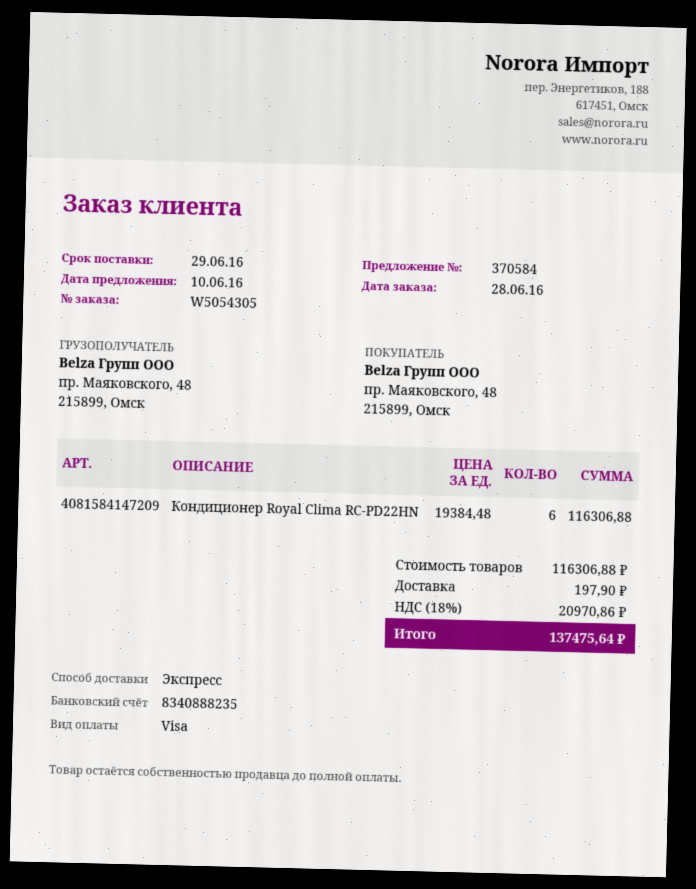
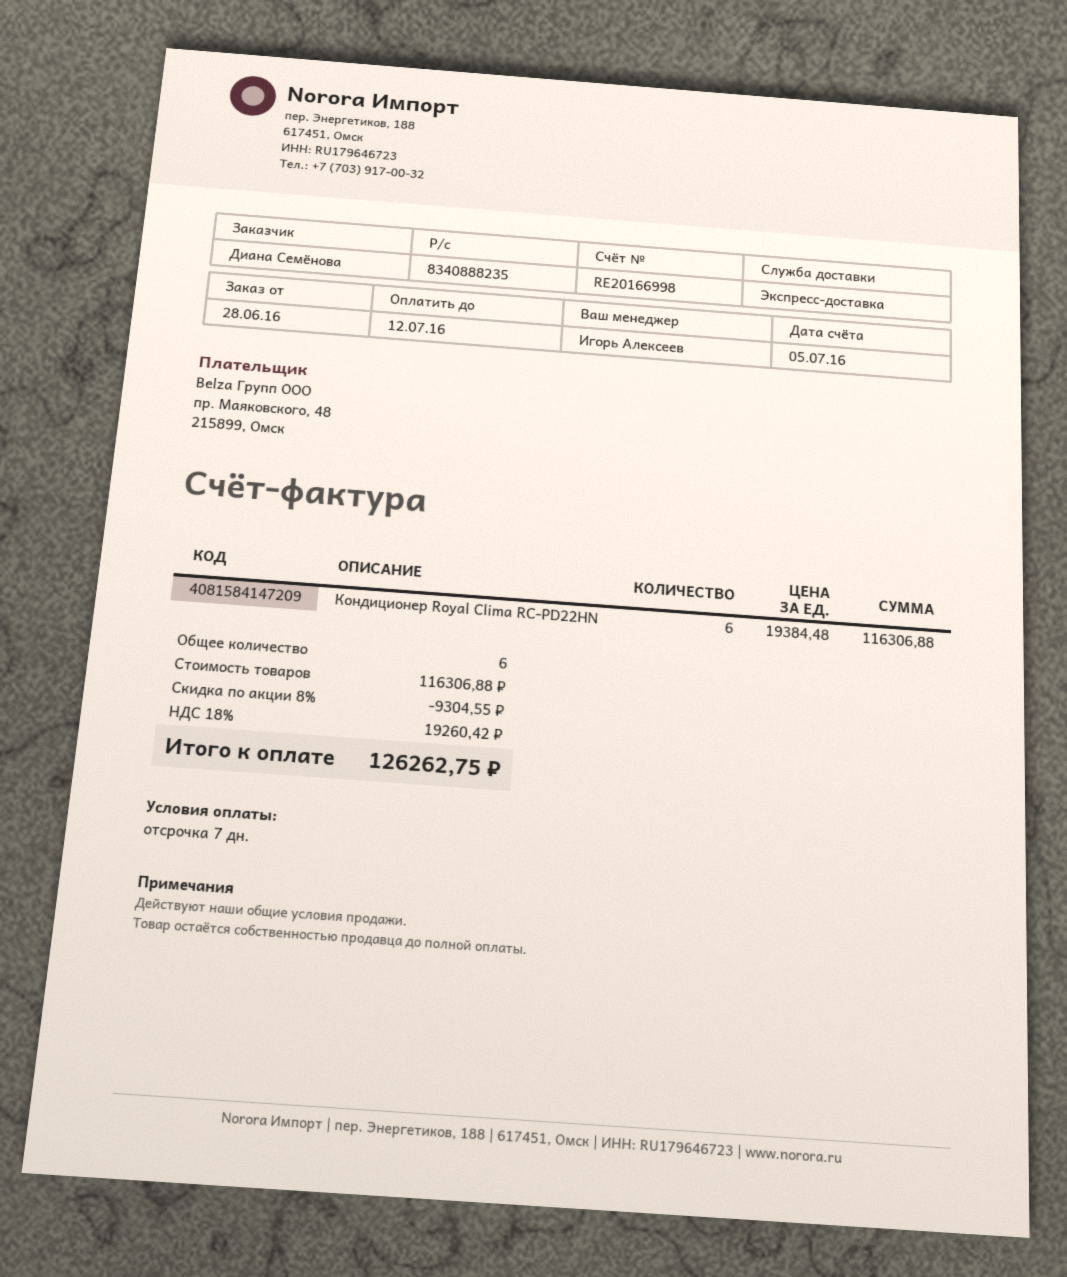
discount: none -> 8% = 9304.55
shipping: 197.90 -> none
tax: 18% = 20970.86 -> 18% = 19260.42
total: 137475.64 -> 126262.75

